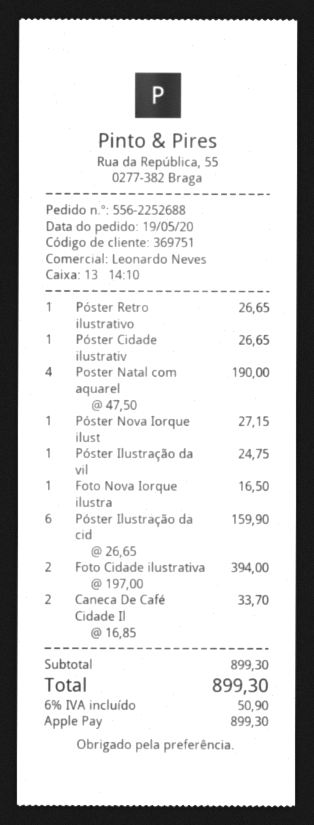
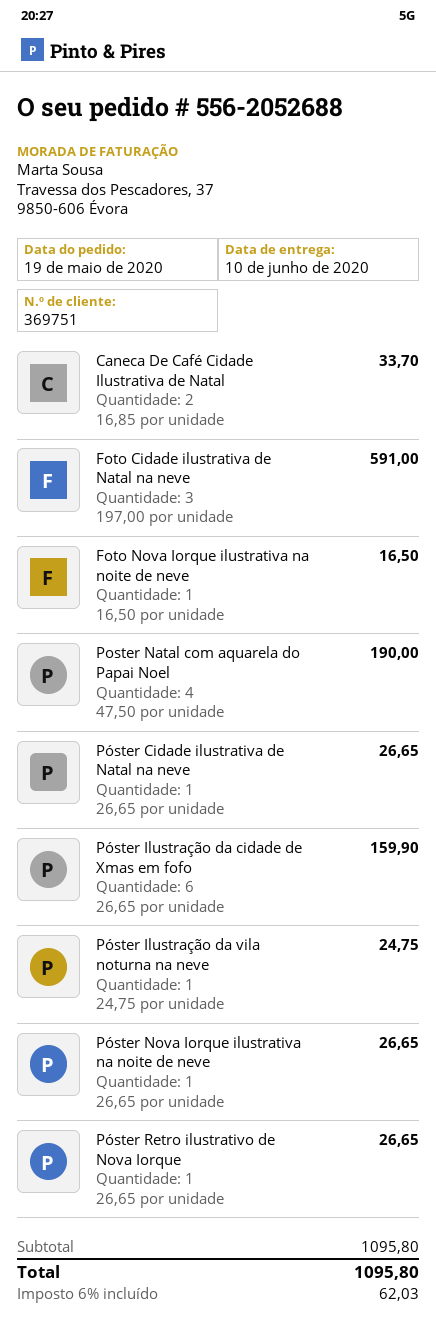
order number: 556-2252688 -> 556-2052688
Póster Nova Iorque ilust: 1 x 27.15 = 27.15 -> 1 x 26.65 = 26.65
Foto Cidade ilustrativa: 2 x 197.00 = 394.00 -> 3 x 197.00 = 591.00
subtotal: 899.30 -> 1095.80
tax: 6% = 50.90 -> 6% = 62.03
total: 899.30 -> 1095.80

